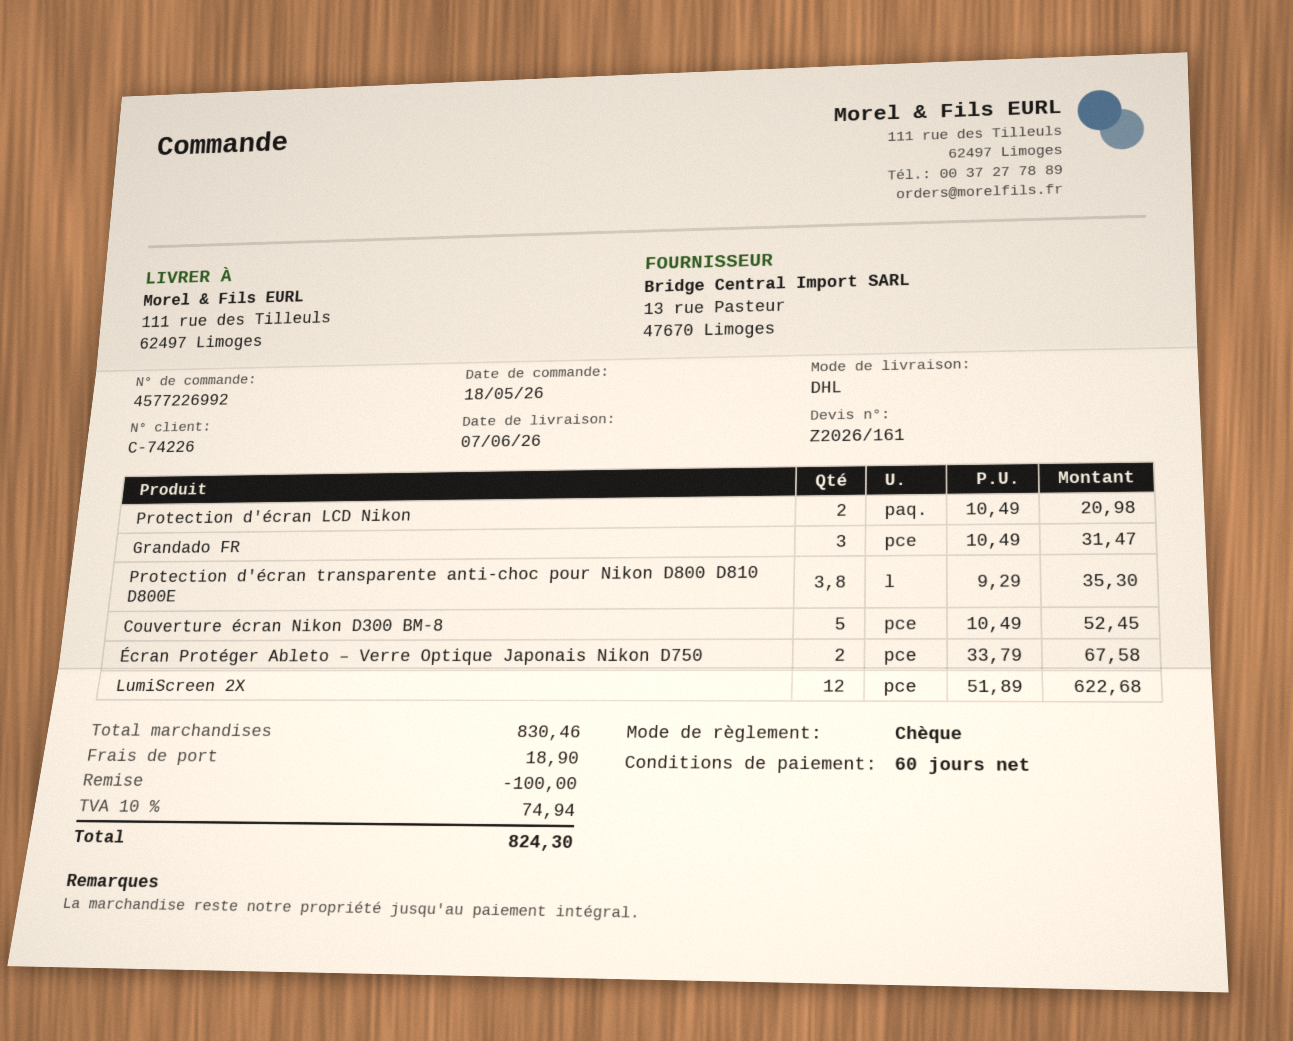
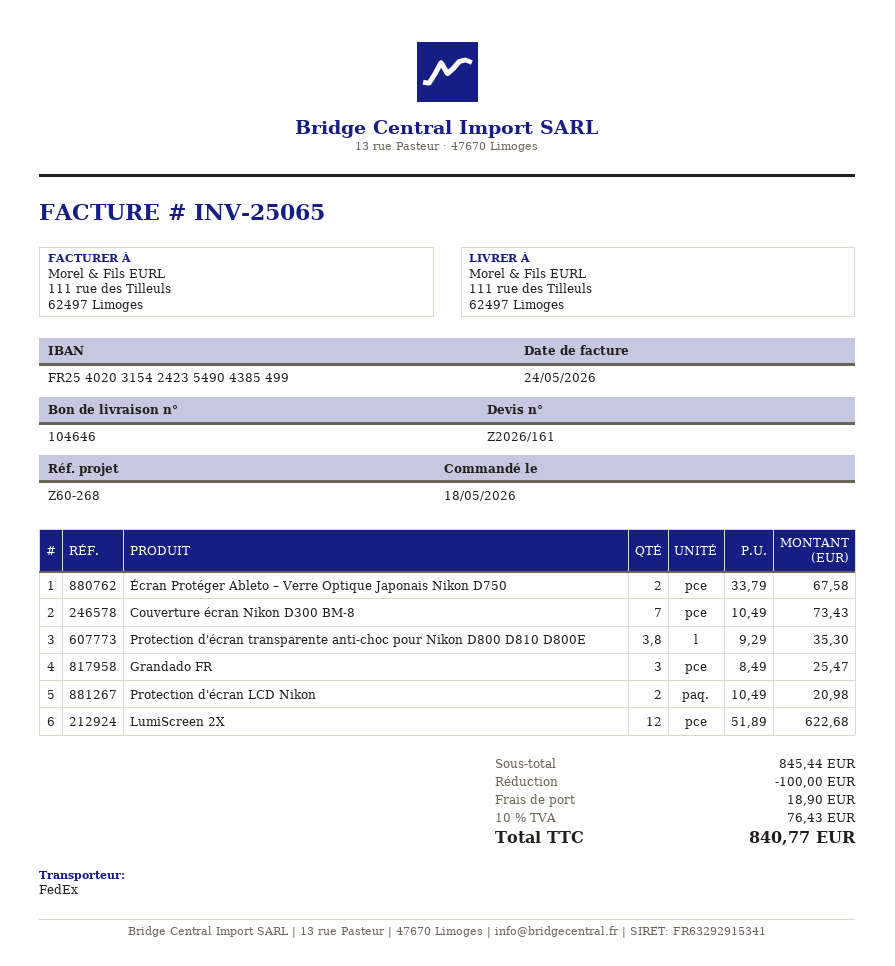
shipping method: DHL -> FedEx
Grandado FR: 3 x 10.49 = 31.47 -> 3 x 8.49 = 25.47
Couverture écran Nikon D300 BM-8: 5 x 10.49 = 52.45 -> 7 x 10.49 = 73.43
subtotal: 830.46 -> 845.44
tax: 10% = 74.94 -> 10% = 76.43
total: 824.30 -> 840.77

